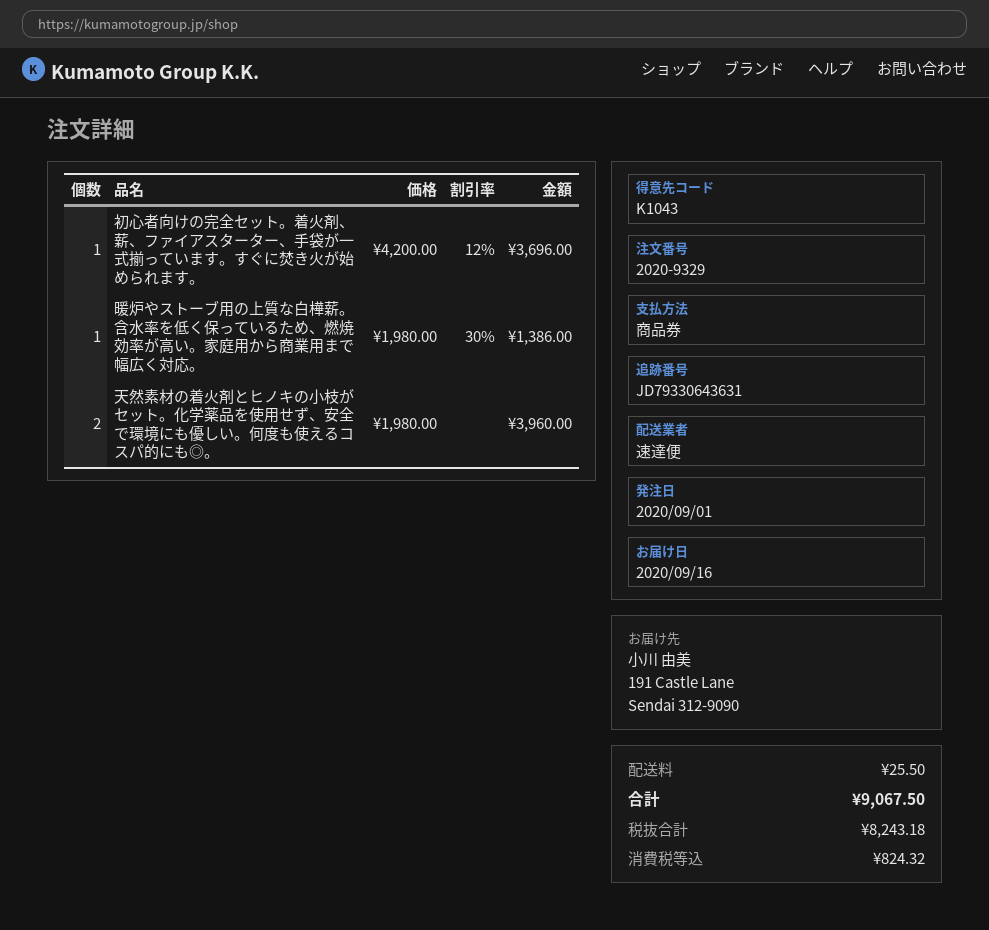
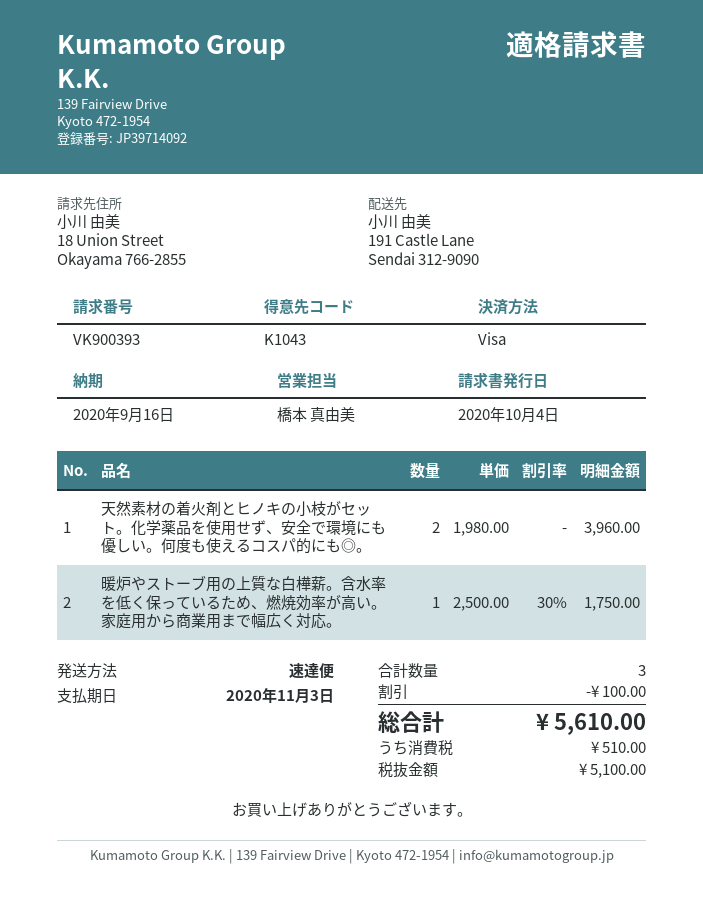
payment method: gift card -> Visa
初心者向けの完全セット。着火剤、薪、ファイアスターター、手袋が一式揃っています。すぐに焚き火が始められます。: 1 x 4200.00 - 12% = 3696.00 -> none
暖炉やストーブ用の上質な白樺薪。含水率を低く保っているため、燃焼効率が高い。家庭用から商業用まで幅広く対応。: 1 x 1980.00 - 30% = 1386.00 -> 1 x 2500.00 - 30% = 1750.00
discount: none -> 100.00
shipping: 25.50 -> none
net: 8243.18 -> 5100.00
tax: 824.32 -> 510.00
total: 9067.50 -> 5610.00

